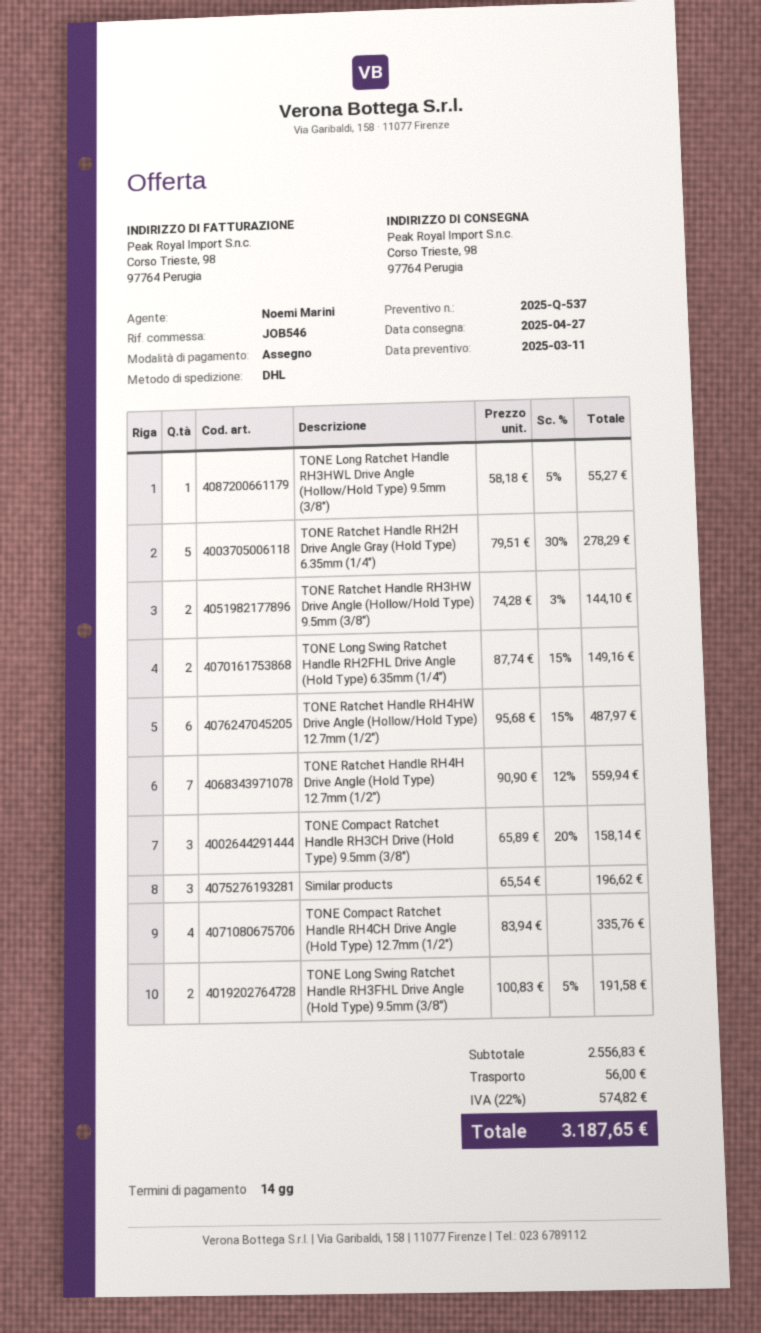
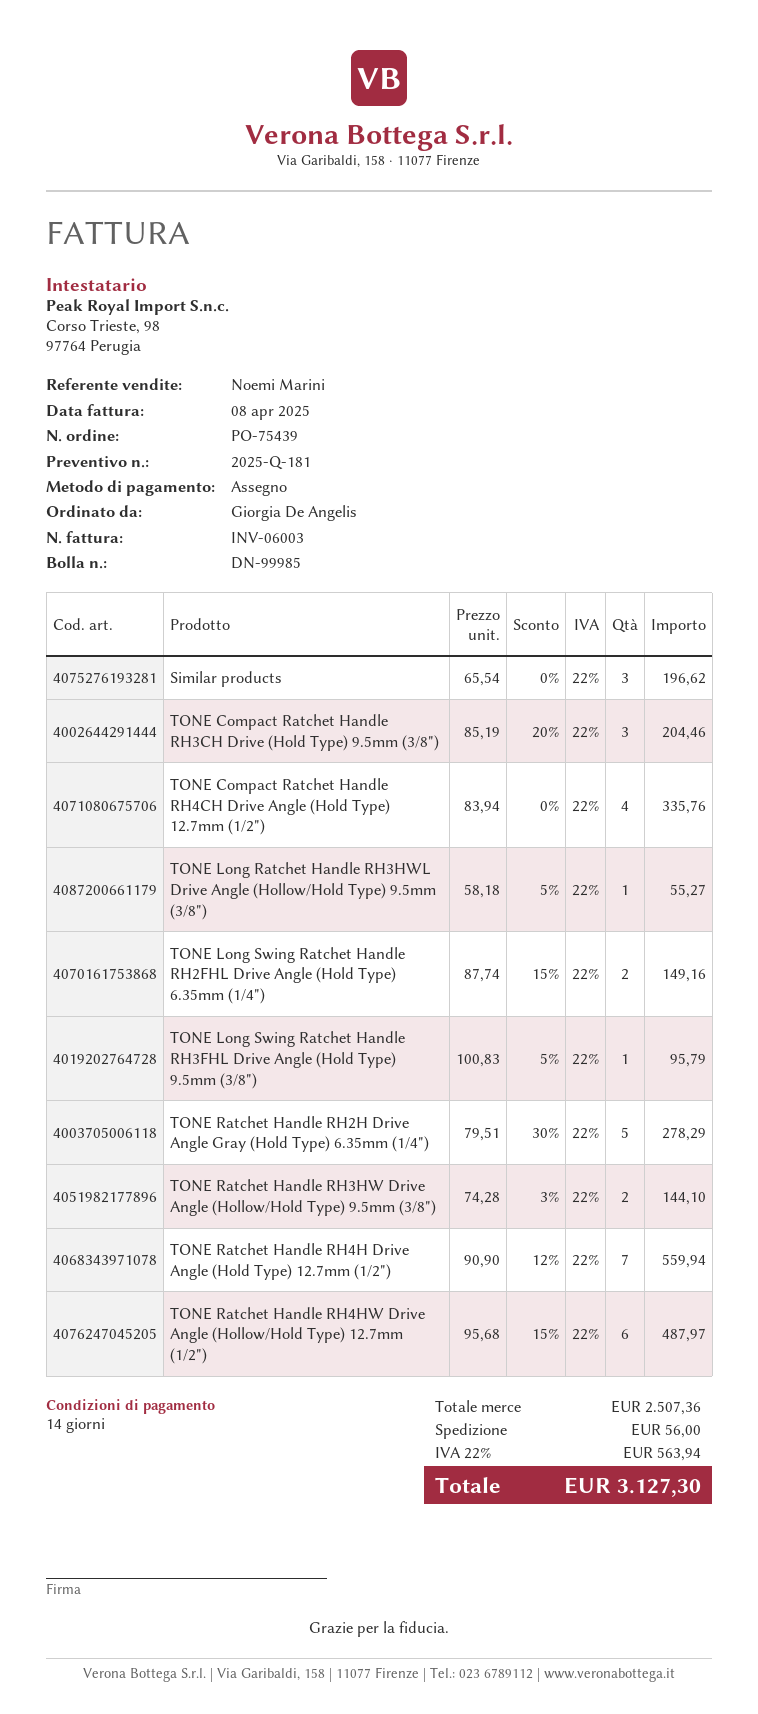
quote number: 2025-Q-537 -> 2025-Q-181
TONE Compact Ratchet Handle RH3CH Drive (Hold Type) 9.5mm (3/8"): 3 x 65.89 - 20% = 158.14 -> 3 x 85.19 - 20% = 204.46
TONE Long Swing Ratchet Handle RH3FHL Drive Angle (Hold Type) 9.5mm (3/8"): 2 x 100.83 - 5% = 191.58 -> 1 x 100.83 - 5% = 95.79
subtotal: 2556.83 -> 2507.36
tax: 22% = 574.82 -> 22% = 563.94
total: 3187.65 -> 3127.30

